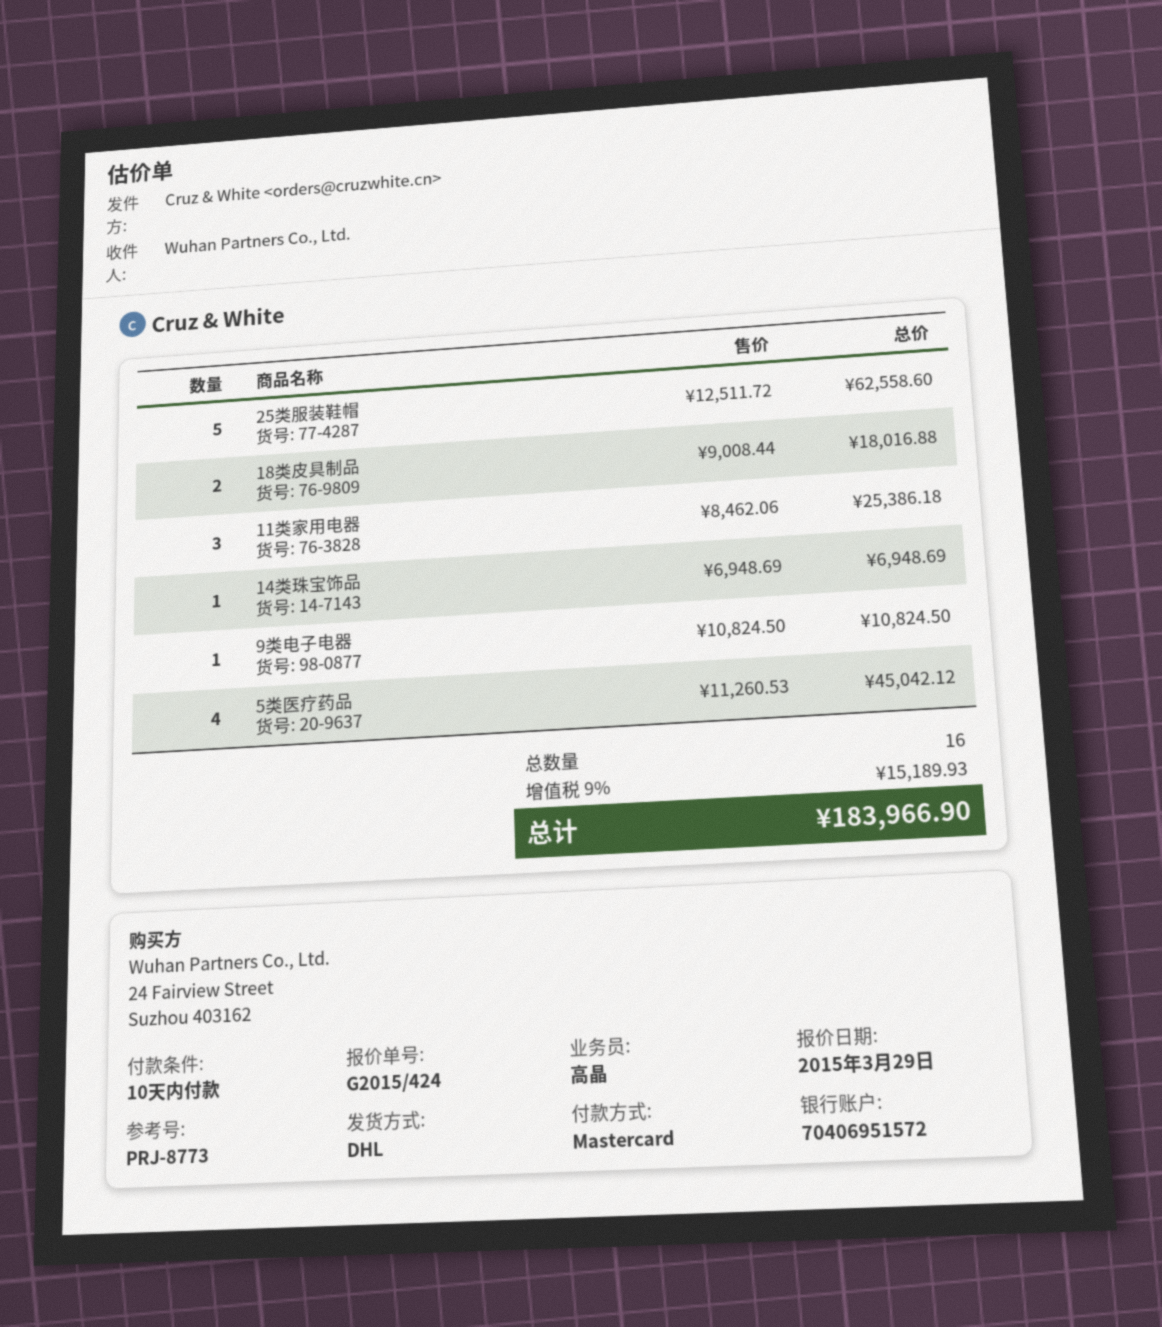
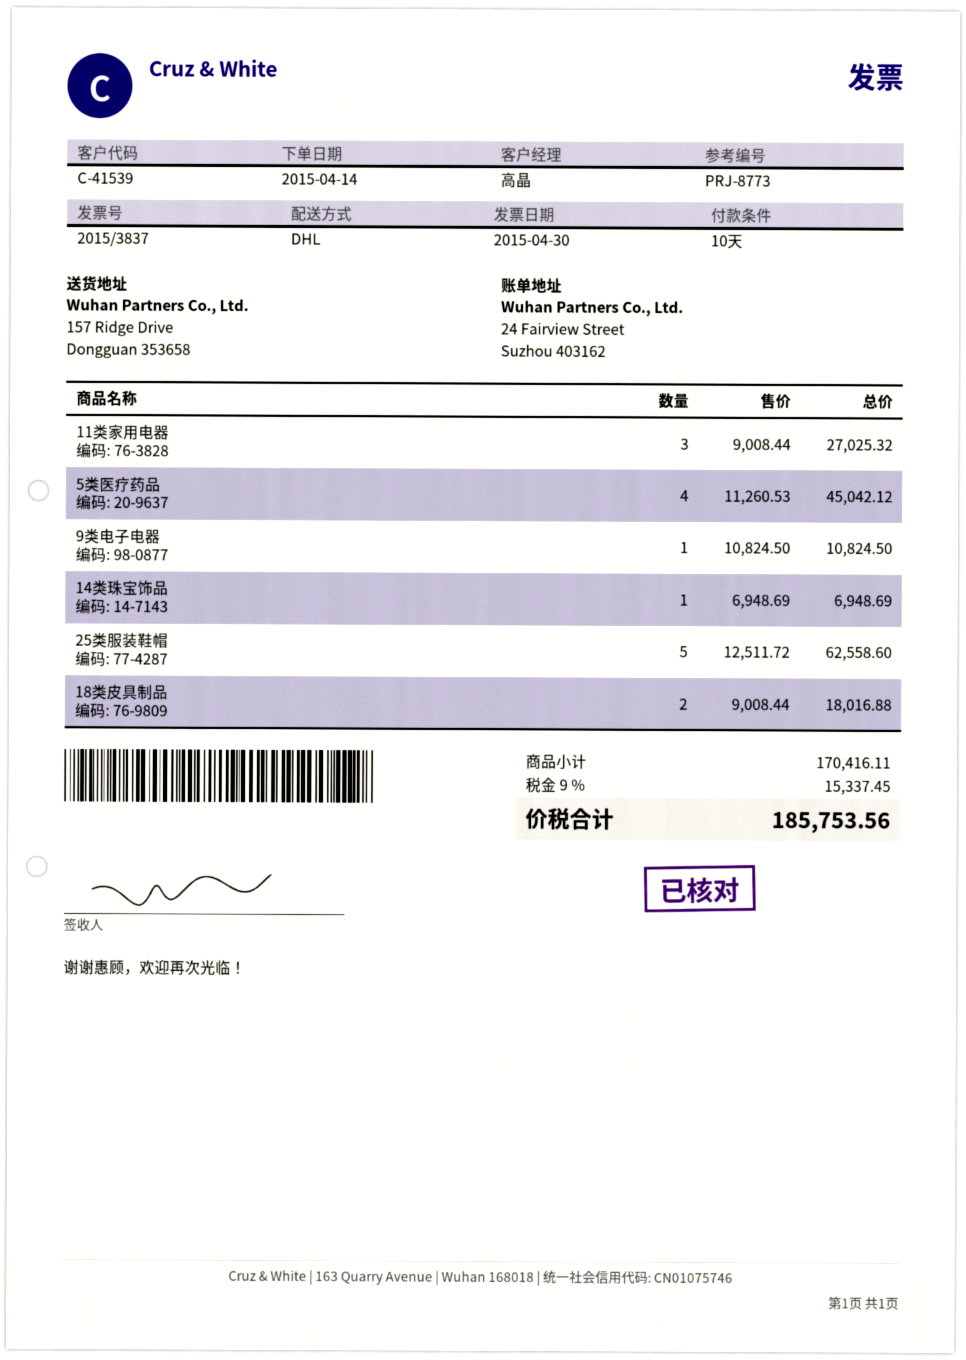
11类家用电器: 3 x 8462.06 = 25386.18 -> 3 x 9008.44 = 27025.32
tax: 9% = 15189.93 -> 9% = 15337.45
total: 183966.90 -> 185753.56

